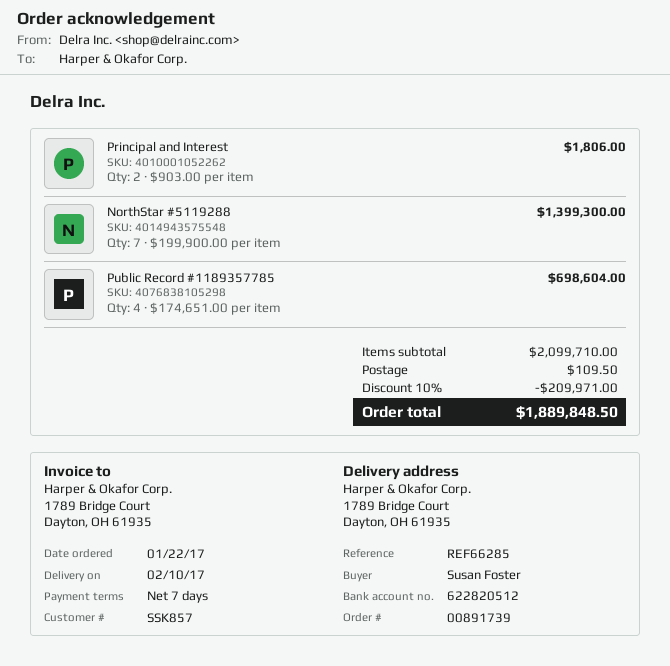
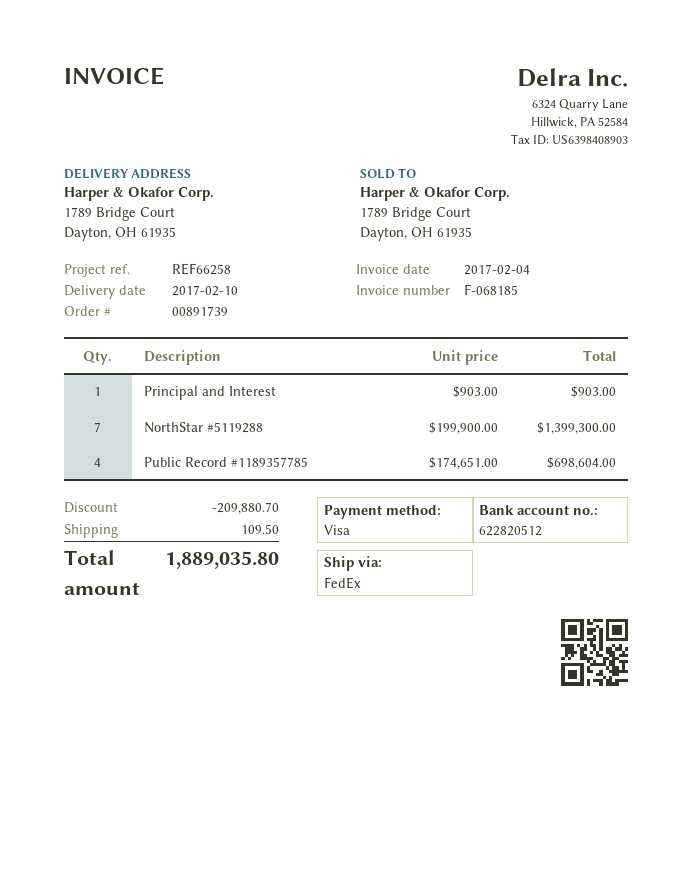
reference: REF66285 -> REF66258
Principal and Interest: 2 x 903.00 = 1806.00 -> 1 x 903.00 = 903.00
discount: 209971.00 -> 209880.70
total: 1889848.50 -> 1889035.80

